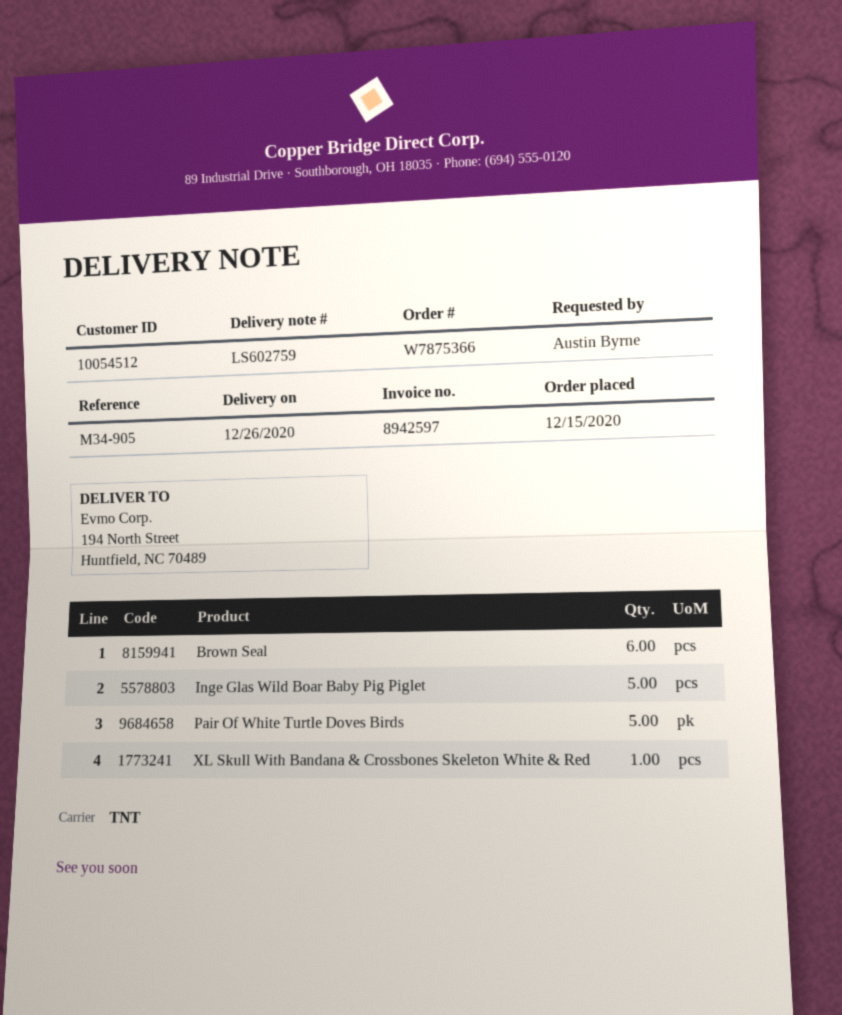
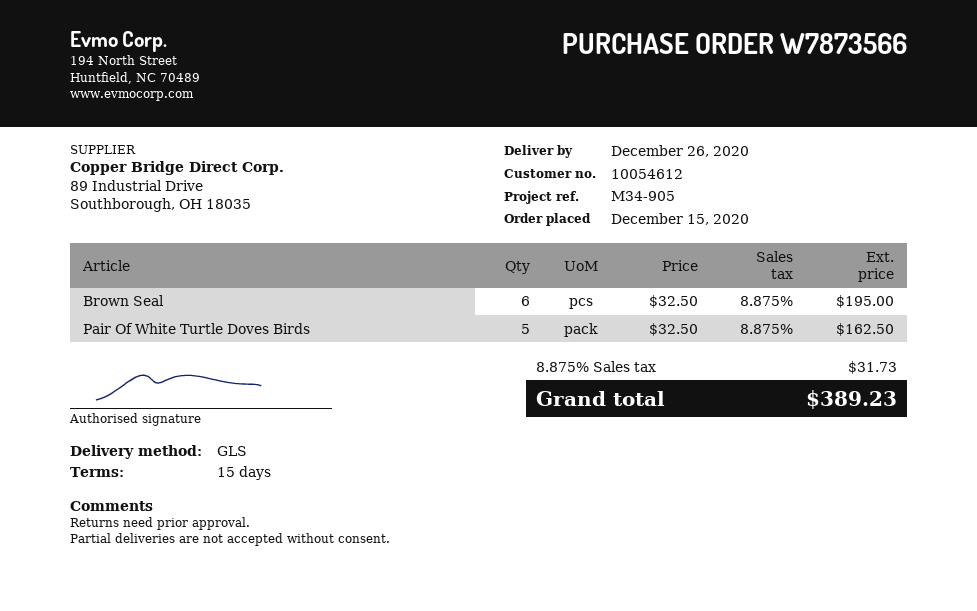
order number: W7875366 -> W7873566
customer number: 10054512 -> 10054612
shipping method: TNT -> GLS
Inge Glas Wild Boar Baby Pig Piglet: 5 -> none
XL Skull With Bandana & Crossbones Skeleton White & Red: 1 -> none

